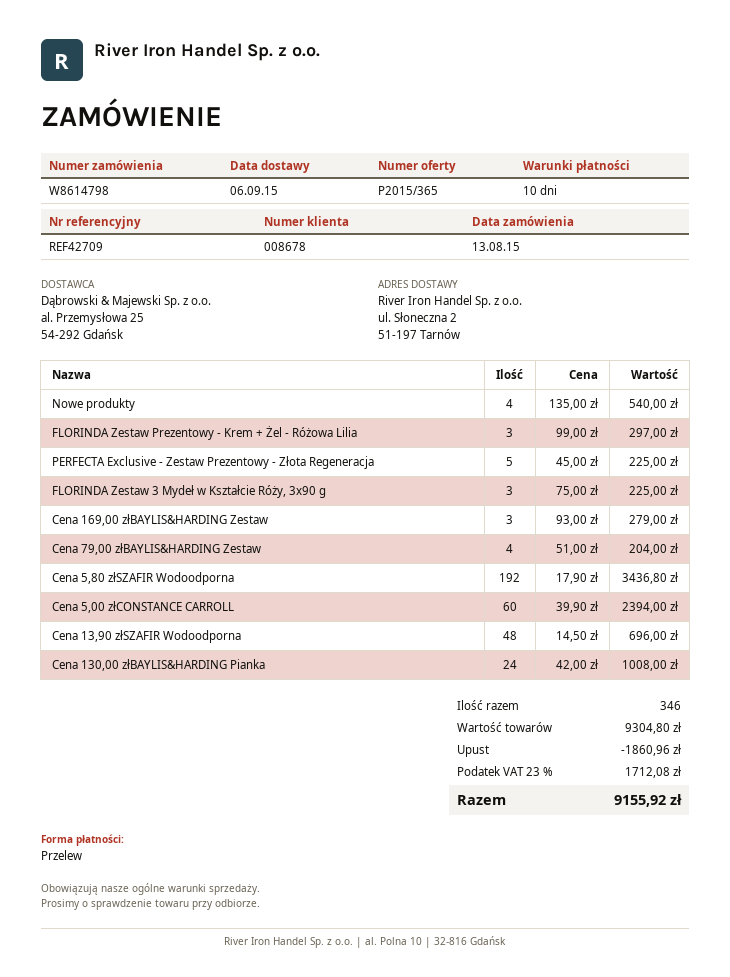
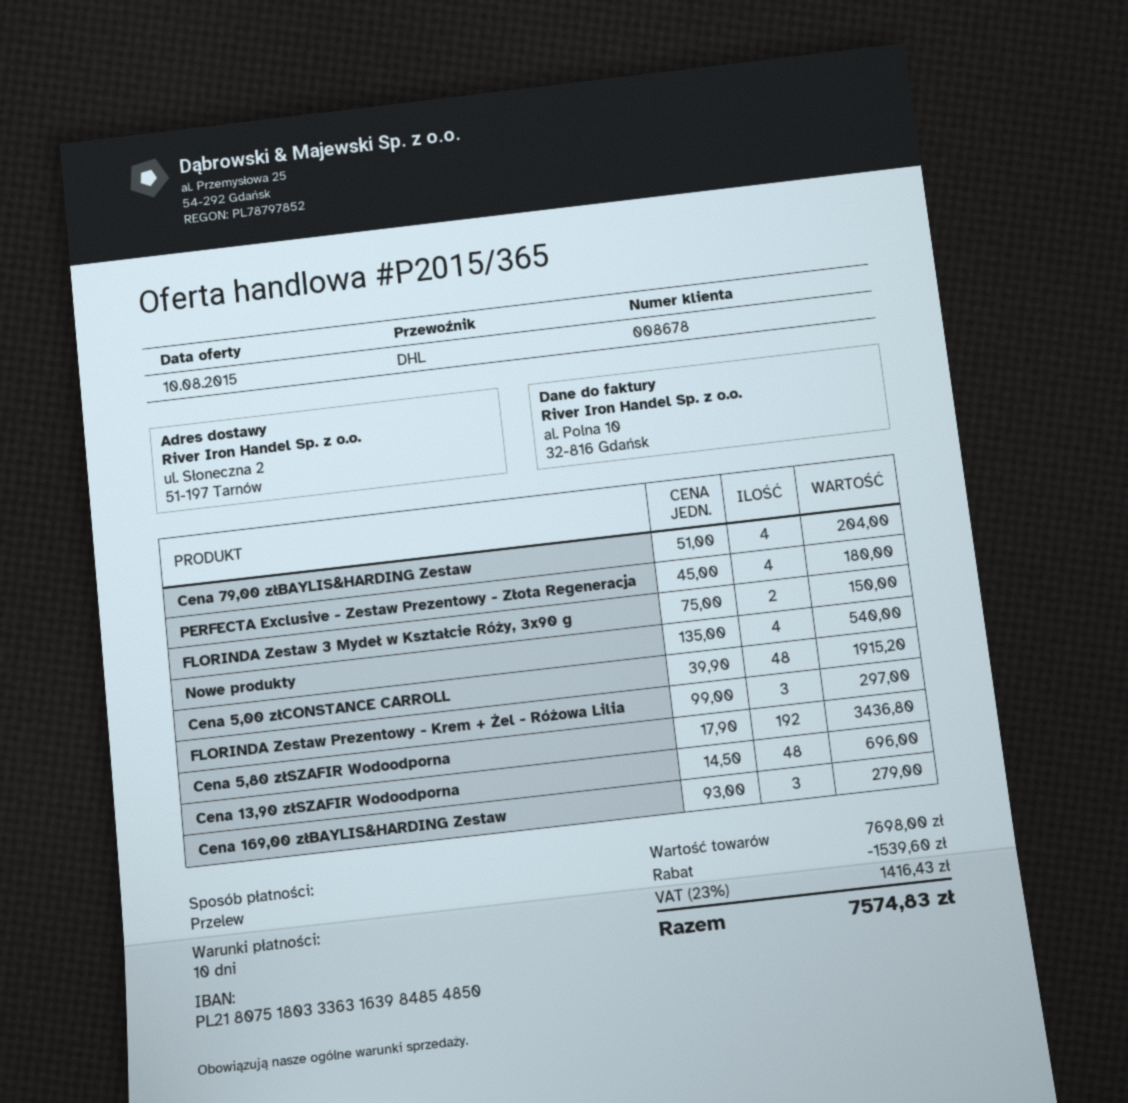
PERFECTA Exclusive - Zestaw Prezentowy - Złota Regeneracja: 5 x 45.00 = 225.00 -> 4 x 45.00 = 180.00
FLORINDA Zestaw 3 Mydeł w Kształcie Róży, 3x90 g: 3 x 75.00 = 225.00 -> 2 x 75.00 = 150.00
Cena 5,00 złCONSTANCE CARROLL: 60 x 39.90 = 2394.00 -> 48 x 39.90 = 1915.20
Cena 130,00 złBAYLIS&HARDING Pianka: 24 x 42.00 = 1008.00 -> none
subtotal: 9304.80 -> 7698.00
discount: 1860.96 -> 1539.60
tax: 23% = 1712.08 -> 23% = 1416.43
total: 9155.92 -> 7574.83

